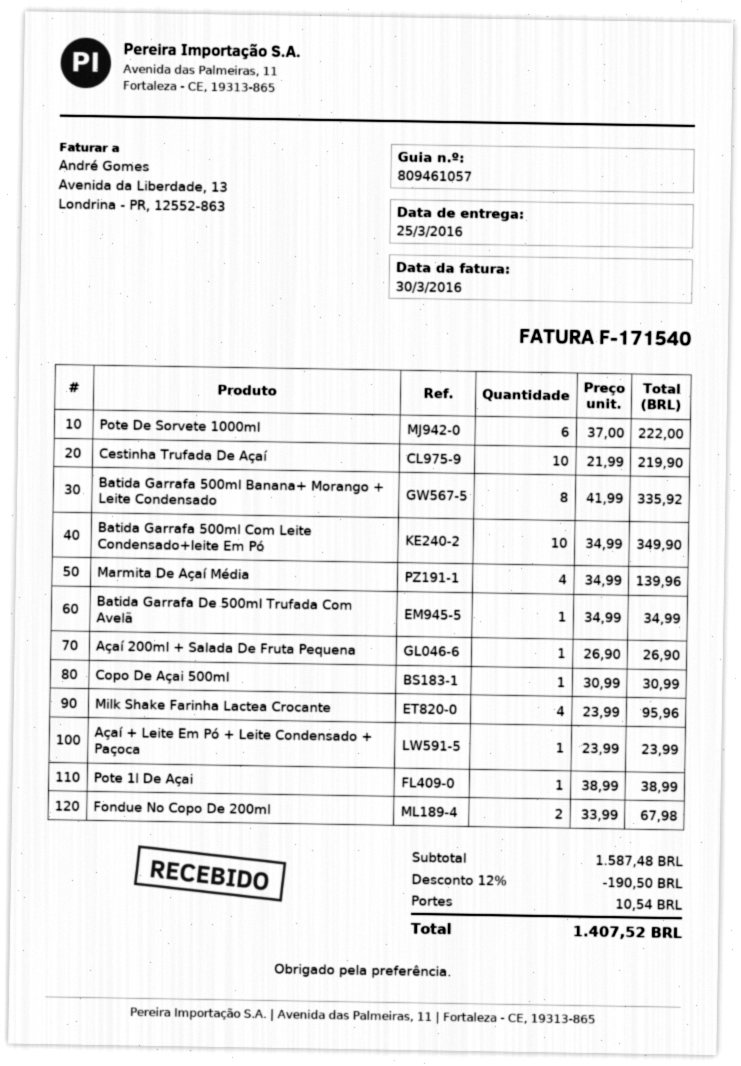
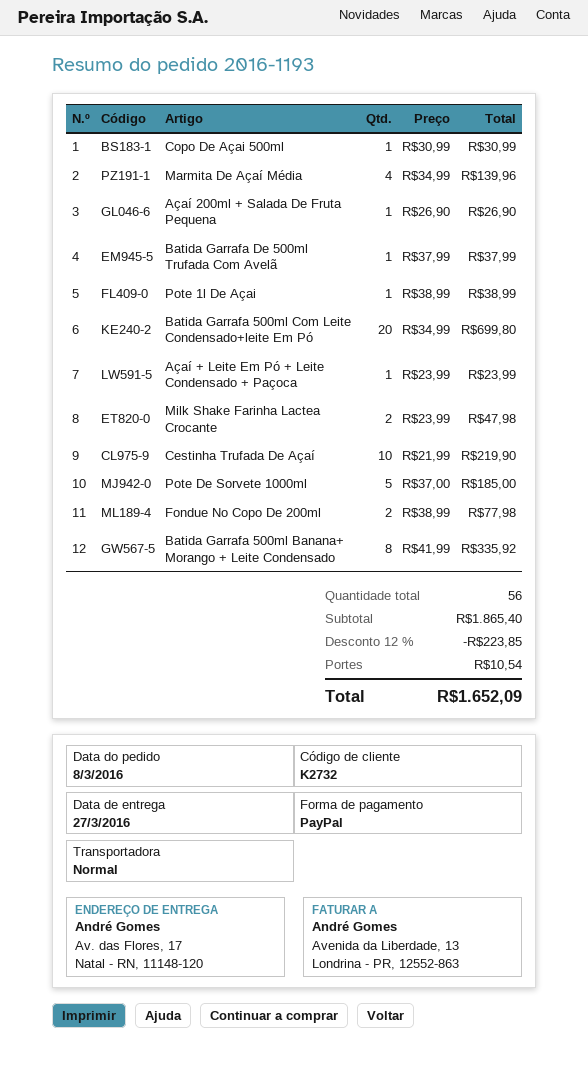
delivery date: 2016-03-25 -> 2016-03-27
Pote De Sorvete 1000ml: 6 x 37.00 = 222.00 -> 5 x 37.00 = 185.00
Batida Garrafa 500ml Com Leite Condensado+leite Em Pó: 10 x 34.99 = 349.90 -> 20 x 34.99 = 699.80
Batida Garrafa De 500ml Trufada Com Avelã: 1 x 34.99 = 34.99 -> 1 x 37.99 = 37.99
Milk Shake Farinha Lactea Crocante: 4 x 23.99 = 95.96 -> 2 x 23.99 = 47.98
Fondue No Copo De 200ml: 2 x 33.99 = 67.98 -> 2 x 38.99 = 77.98
subtotal: 1587.48 -> 1865.40
discount: 12% = 190.50 -> 12% = 223.85
total: 1407.52 -> 1652.09

